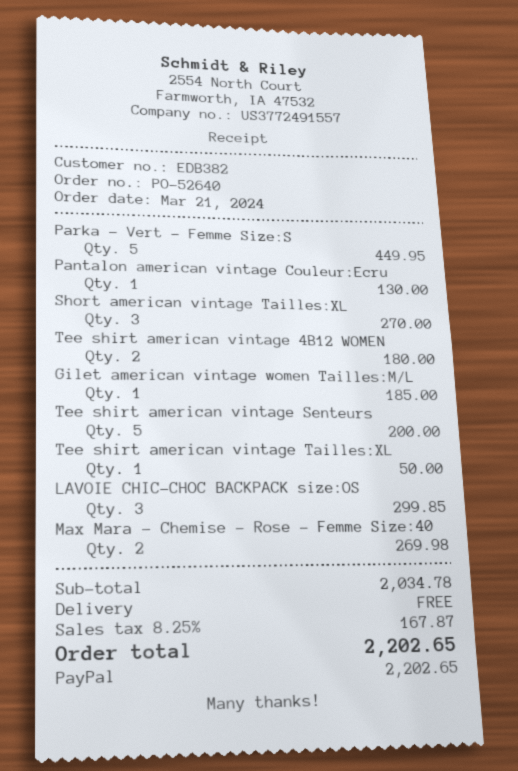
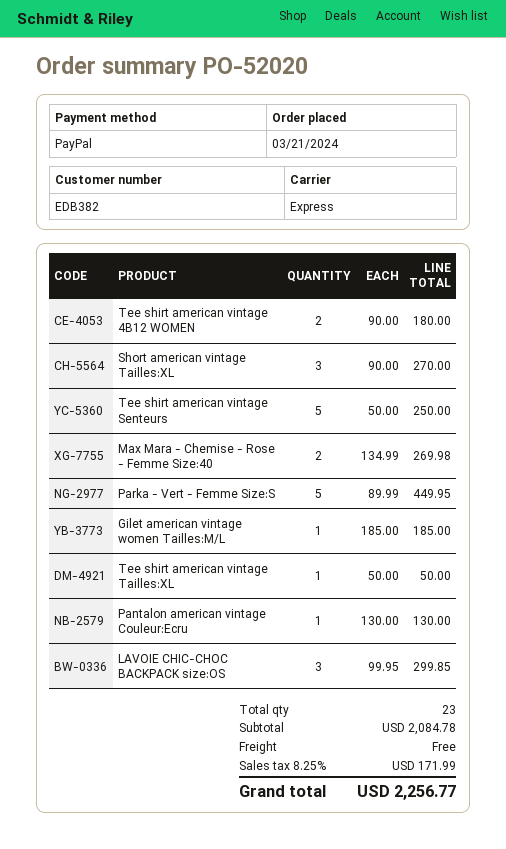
order number: PO-52640 -> PO-52020
Tee shirt american vintage Senteurs: 5 for 200.00 -> 5 for 250.00
subtotal: 2034.78 -> 2084.78
tax: 8.25% = 167.87 -> 8.25% = 171.99
total: 2202.65 -> 2256.77

